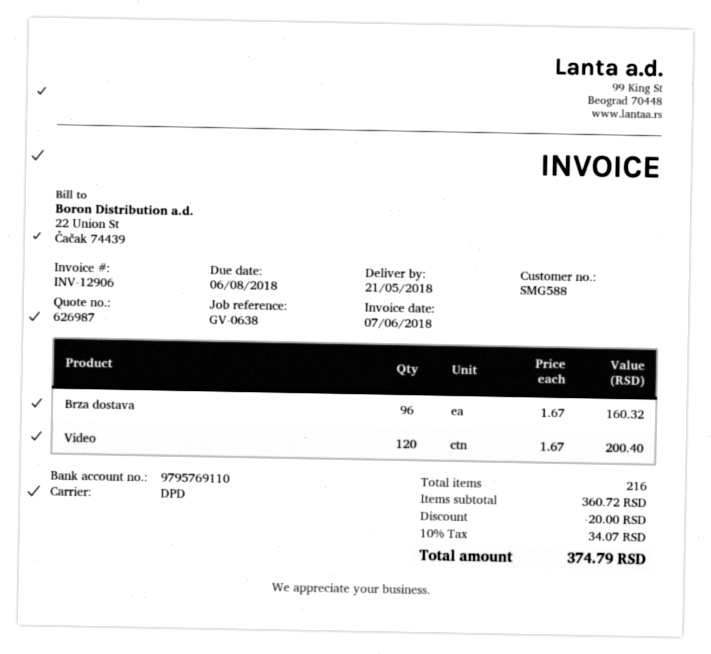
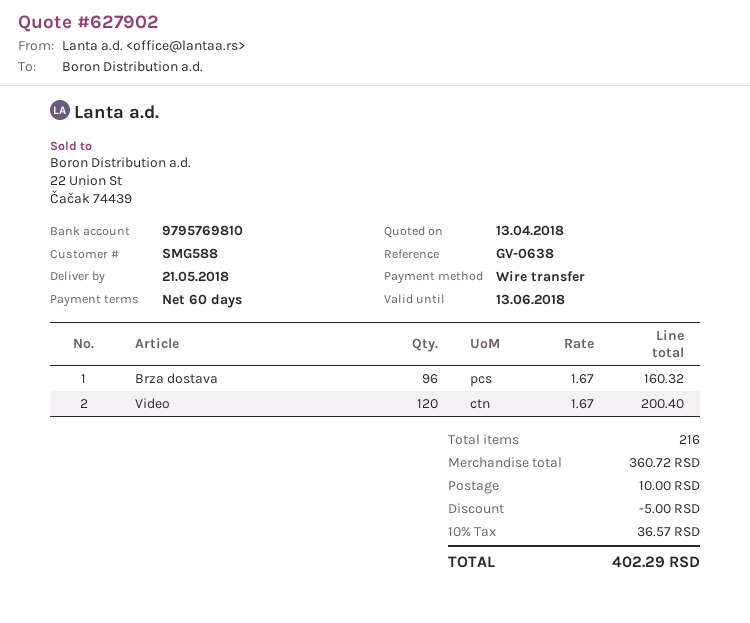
quote number: 626987 -> 627902
bank account: 9795769110 -> 9795769810
discount: 20.00 -> 5.00
shipping: none -> 10.00
tax: 10% = 34.07 -> 10% = 36.57
total: 374.79 -> 402.29

